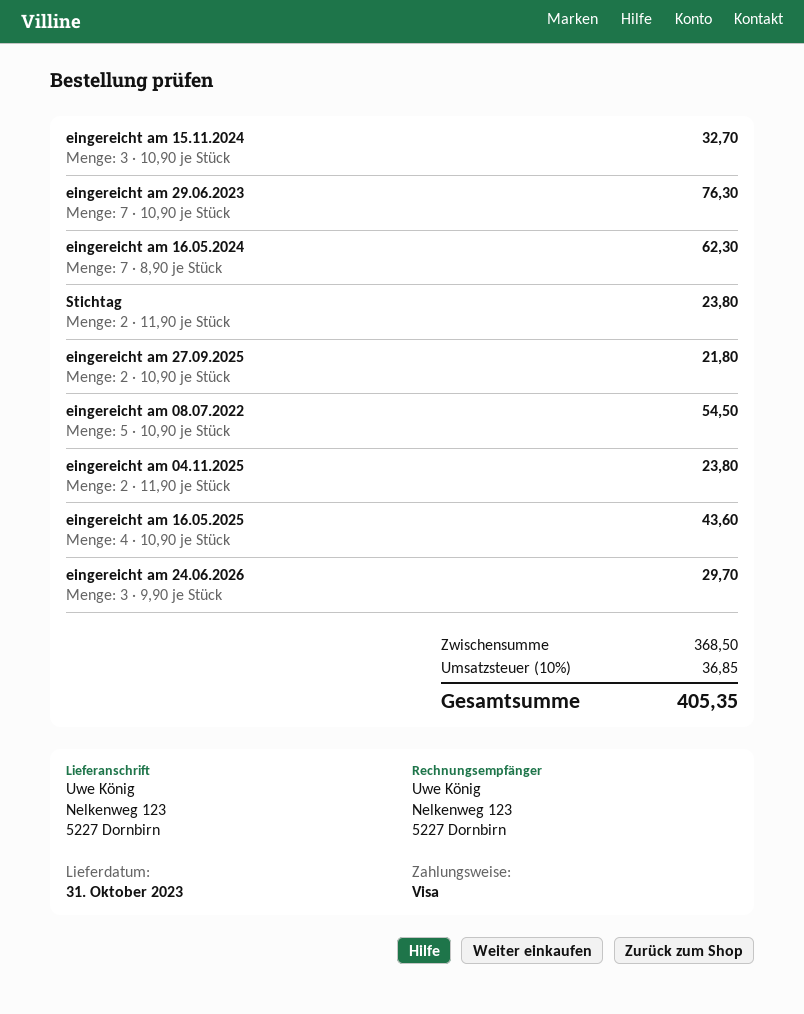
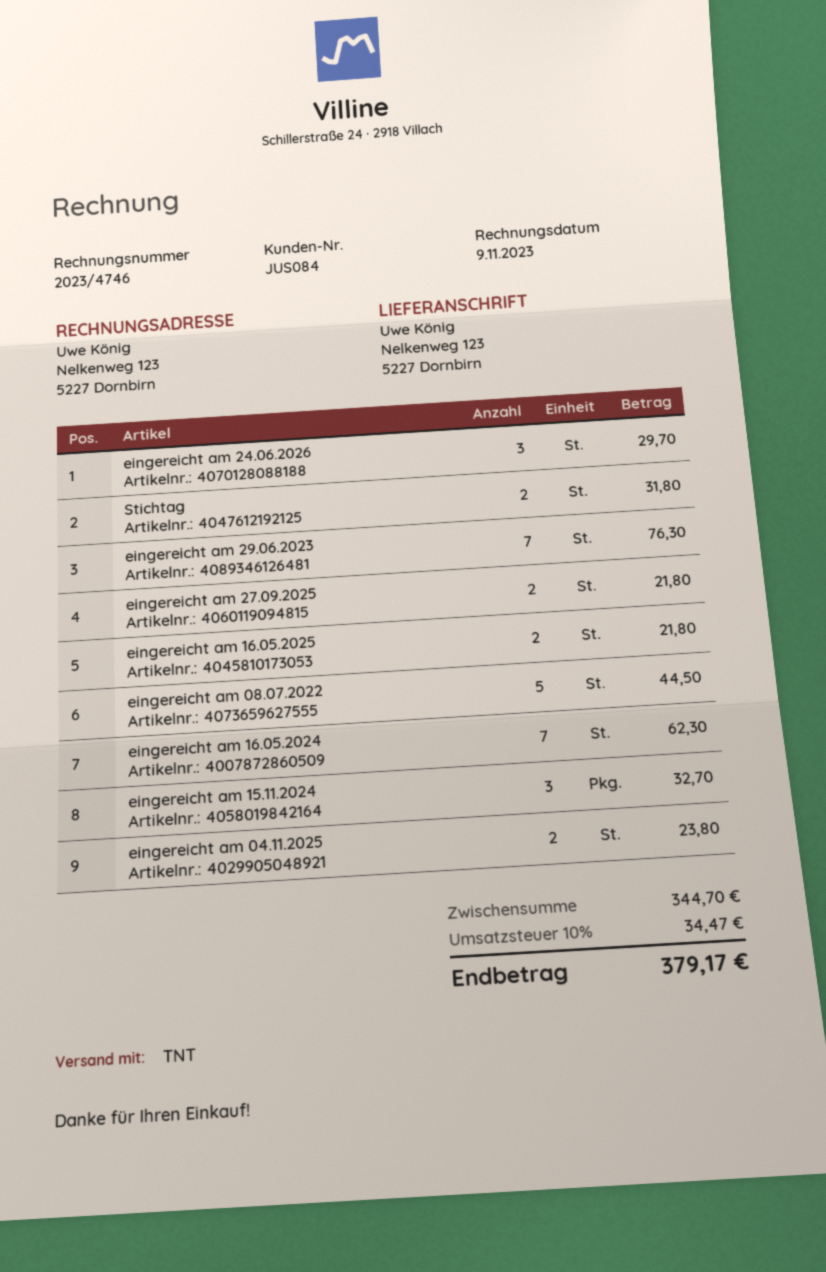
Stichtag: 2 for 23.80 -> 2 for 31.80
eingereicht am 08.07.2022: 5 for 54.50 -> 5 for 44.50
eingereicht am 16.05.2025: 4 for 43.60 -> 2 for 21.80
subtotal: 368.50 -> 344.70
tax: 10% = 36.85 -> 10% = 34.47
total: 405.35 -> 379.17

